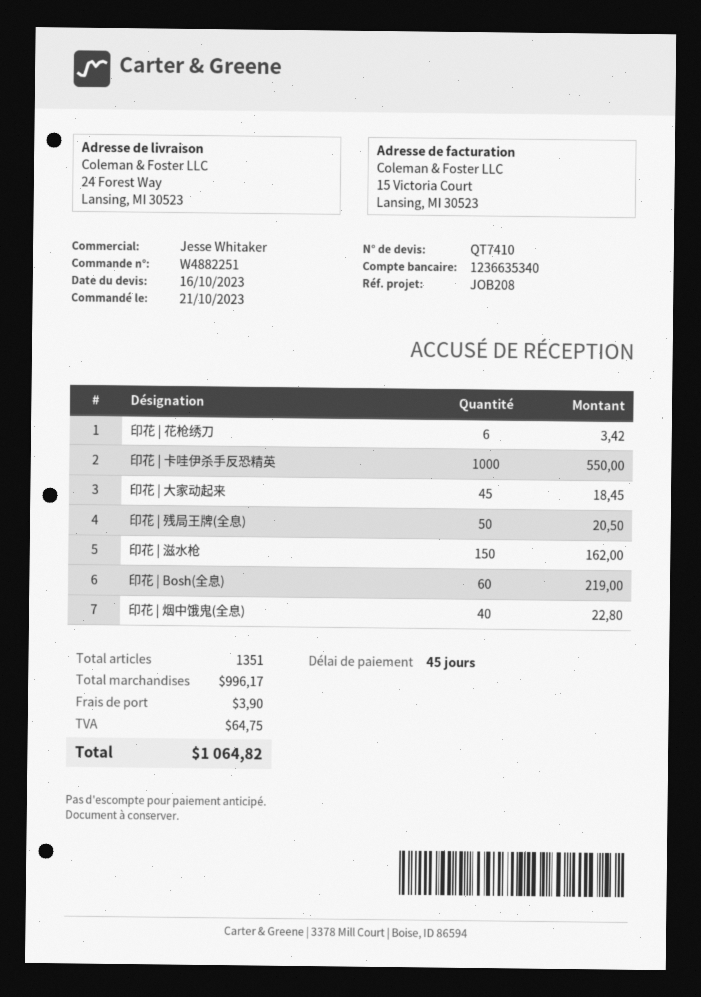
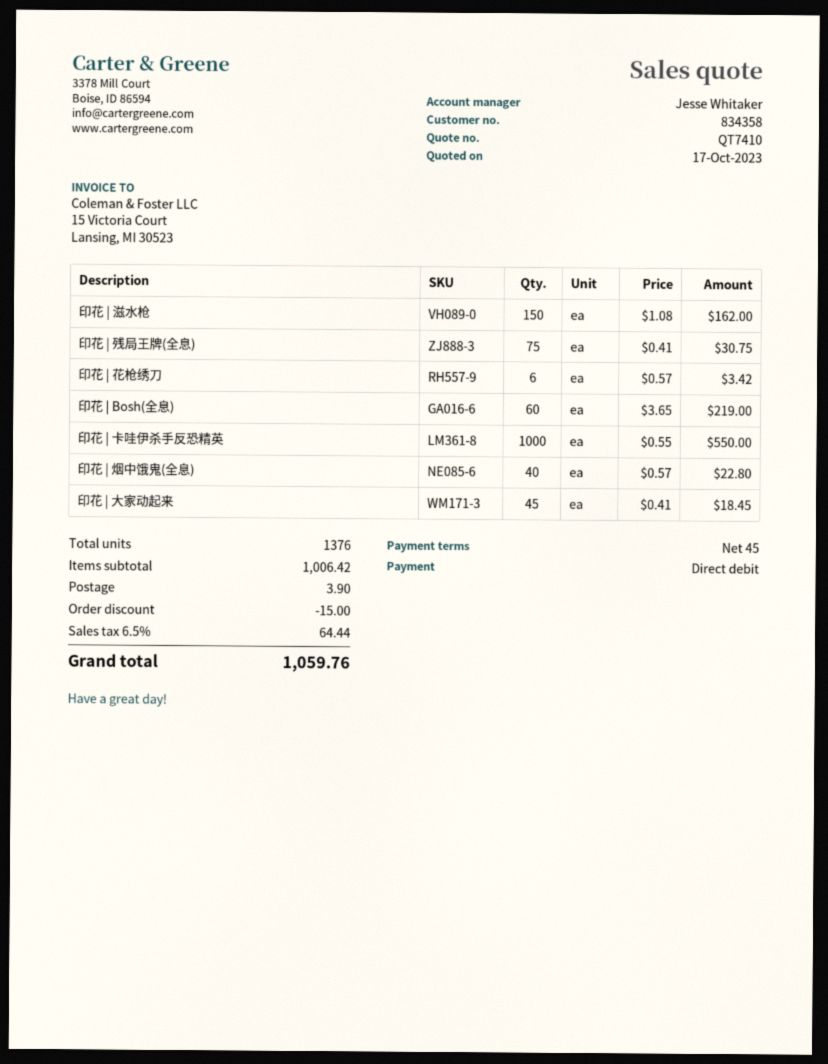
quote date: 2023-10-16 -> 2023-10-17
印花 | 残局王牌(全息): 50 for 20.50 -> 75 for 30.75
total quantity: 1351 -> 1376
subtotal: 996.17 -> 1006.42
discount: none -> 15.00
tax: 64.75 -> 64.44
total: 1064.82 -> 1059.76

